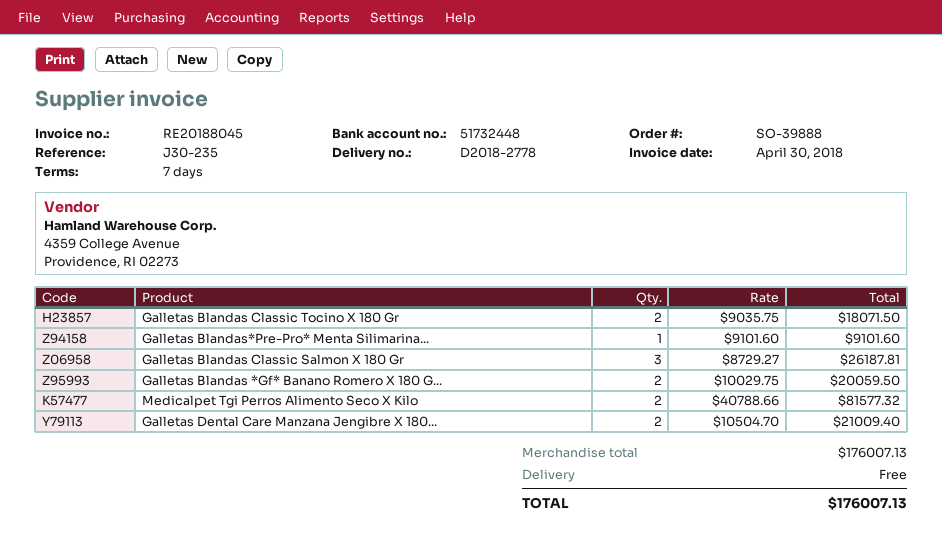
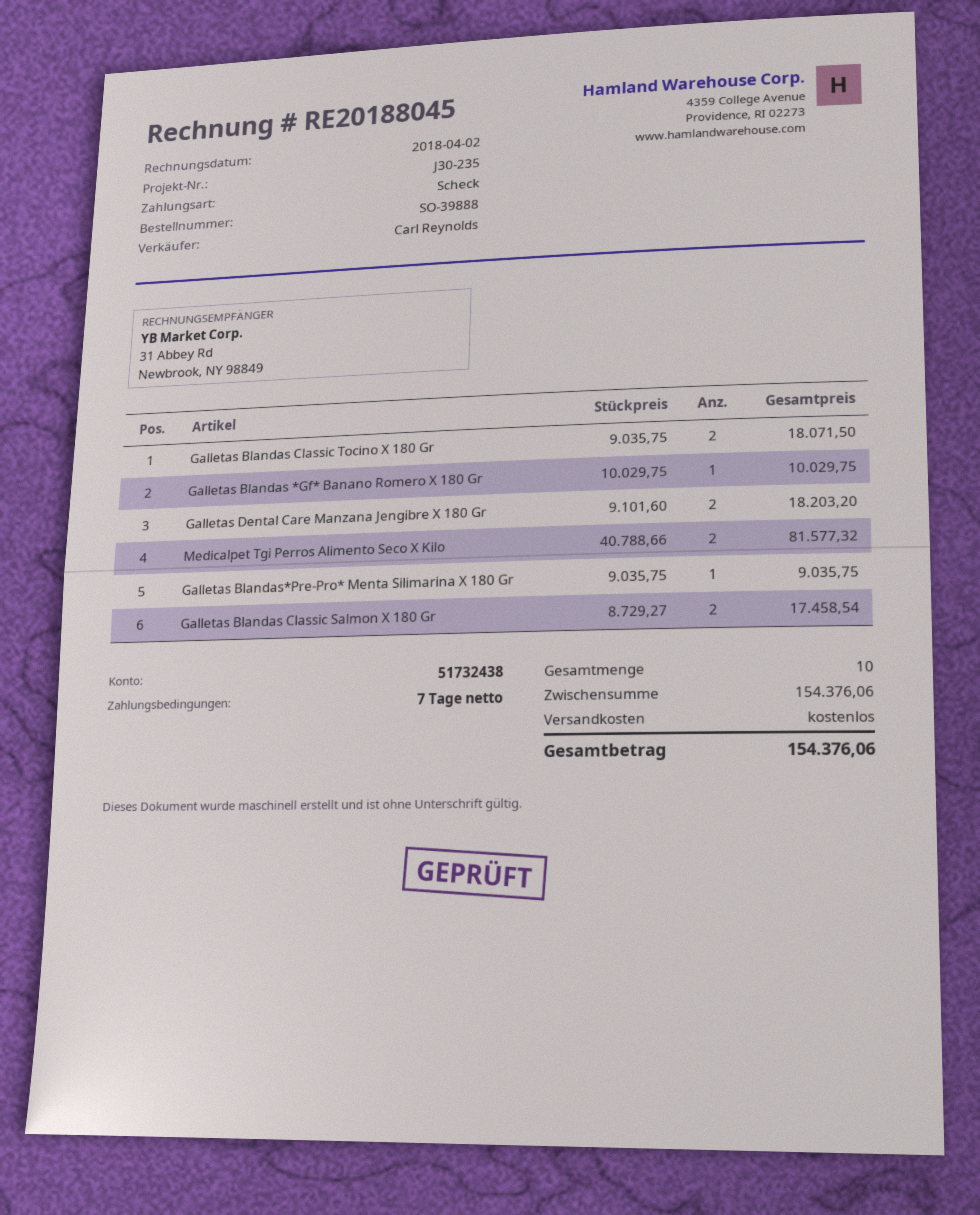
invoice date: 2018-04-30 -> 2018-04-02
bank account: 51732448 -> 51732438
Galletas Blandas*Pre-Pro* Menta Silimarina...: 1 x 9101.60 = 9101.60 -> 1 x 9035.75 = 9035.75
Galletas Blandas Classic Salmon X 180 Gr: 3 x 8729.27 = 26187.81 -> 2 x 8729.27 = 17458.54
Galletas Blandas *Gf* Banano Romero X 180 G...: 2 x 10029.75 = 20059.50 -> 1 x 10029.75 = 10029.75
Galletas Dental Care Manzana Jengibre X 180...: 2 x 10504.70 = 21009.40 -> 2 x 9101.60 = 18203.20
subtotal: 176007.13 -> 154376.06
total: 176007.13 -> 154376.06

